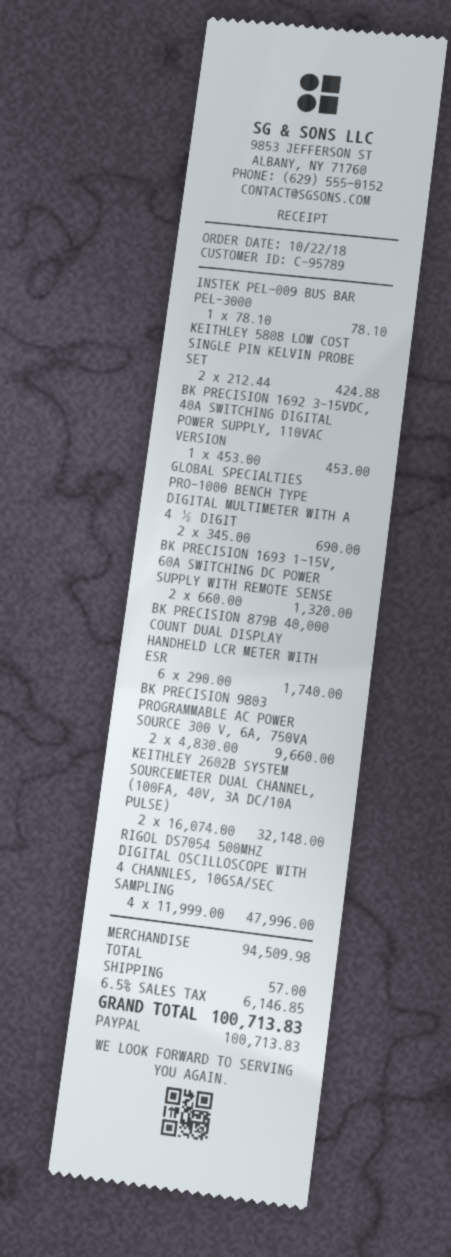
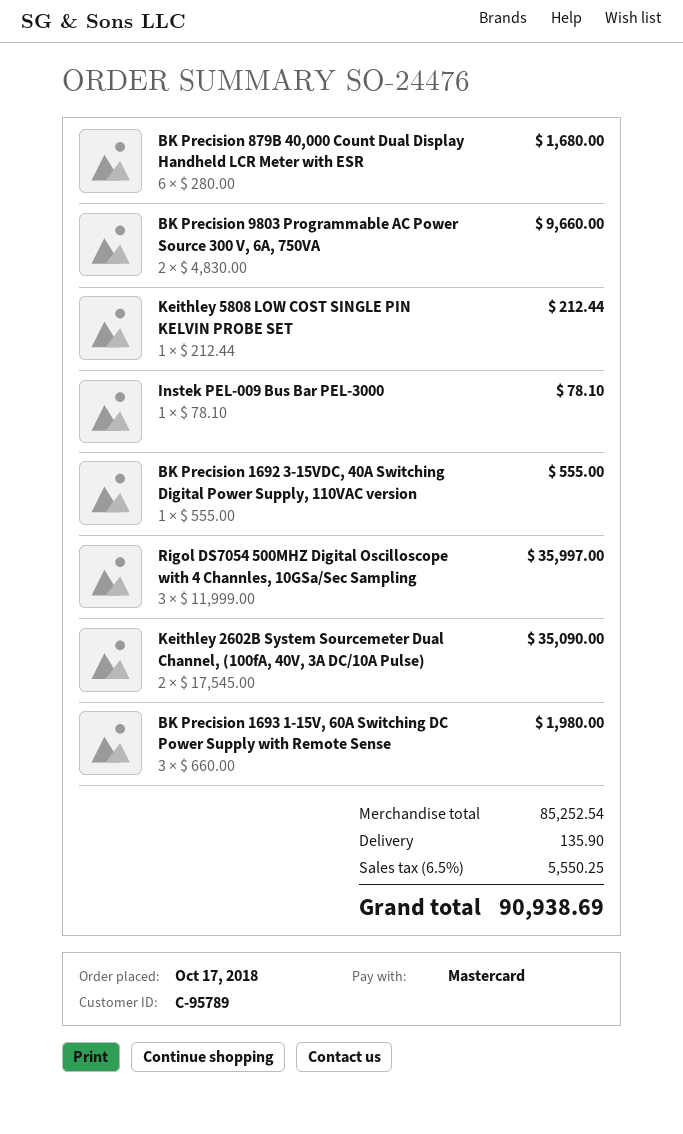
order date: 2018-10-22 -> 2018-10-17
payment method: PayPal -> Mastercard
KEITHLEY 5808 LOW COST SINGLE PIN KELVIN PROBE SET: 2 x 212.44 = 424.88 -> 1 x 212.44 = 212.44
BK PRECISION 1692 3-15VDC, 40A SWITCHING DIGITAL POWER SUPPLY, 110VAC VERSION: 1 x 453.00 = 453.00 -> 1 x 555.00 = 555.00
GLOBAL SPECIALTIES PRO-1000 BENCH TYPE DIGITAL MULTIMETER WITH A 4 ½ DIGIT: 2 x 345.00 = 690.00 -> none
BK PRECISION 1693 1-15V, 60A SWITCHING DC POWER SUPPLY WITH REMOTE SENSE: 2 x 660.00 = 1320.00 -> 3 x 660.00 = 1980.00
BK PRECISION 879B 40,000 COUNT DUAL DISPLAY HANDHELD LCR METER WITH ESR: 6 x 290.00 = 1740.00 -> 6 x 280.00 = 1680.00
KEITHLEY 2602B SYSTEM SOURCEMETER DUAL CHANNEL, (100FA, 40V, 3A DC/10A PULSE): 2 x 16074.00 = 32148.00 -> 2 x 17545.00 = 35090.00
RIGOL DS7054 500MHZ DIGITAL OSCILLOSCOPE WITH 4 CHANNLES, 10GSA/SEC SAMPLING: 4 x 11999.00 = 47996.00 -> 3 x 11999.00 = 35997.00
subtotal: 94509.98 -> 85252.54
shipping: 57.00 -> 135.90
tax: 6.5% = 6146.85 -> 6.5% = 5550.25
total: 100713.83 -> 90938.69

